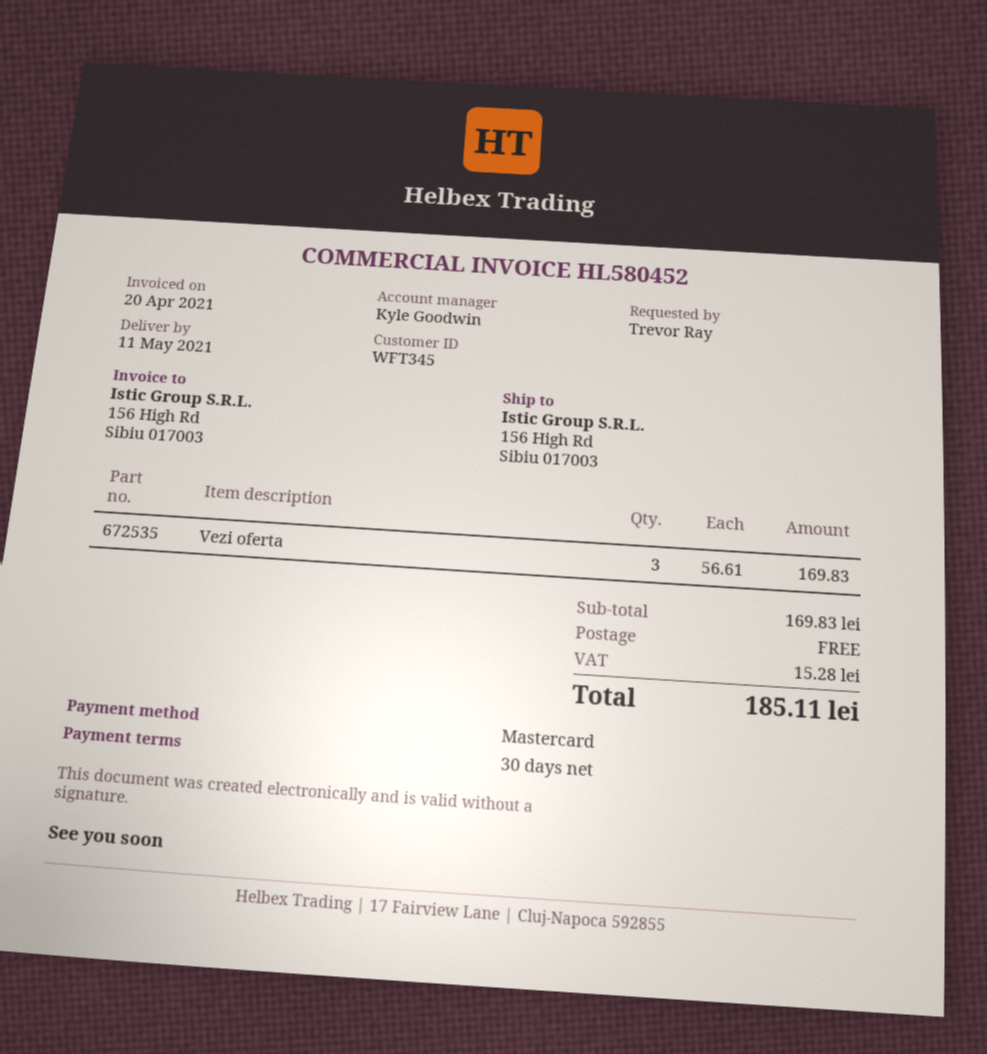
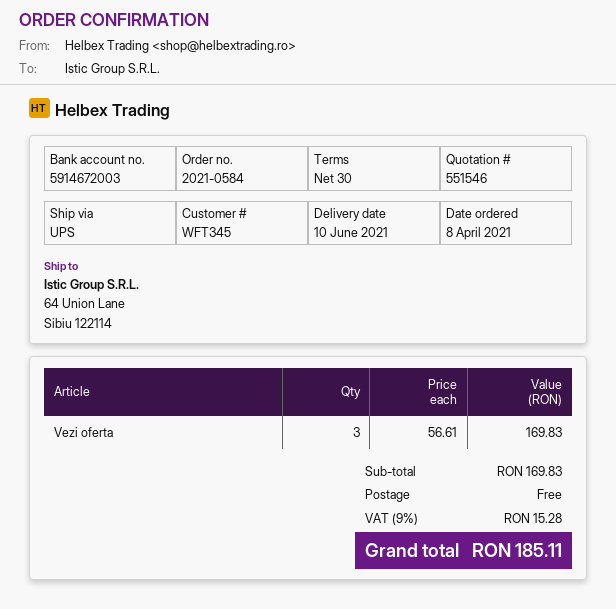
delivery date: 2021-05-11 -> 2021-06-10
ship to: 156 High Rd, Sibiu 017003 -> 64 Union Lane, Sibiu 122114

